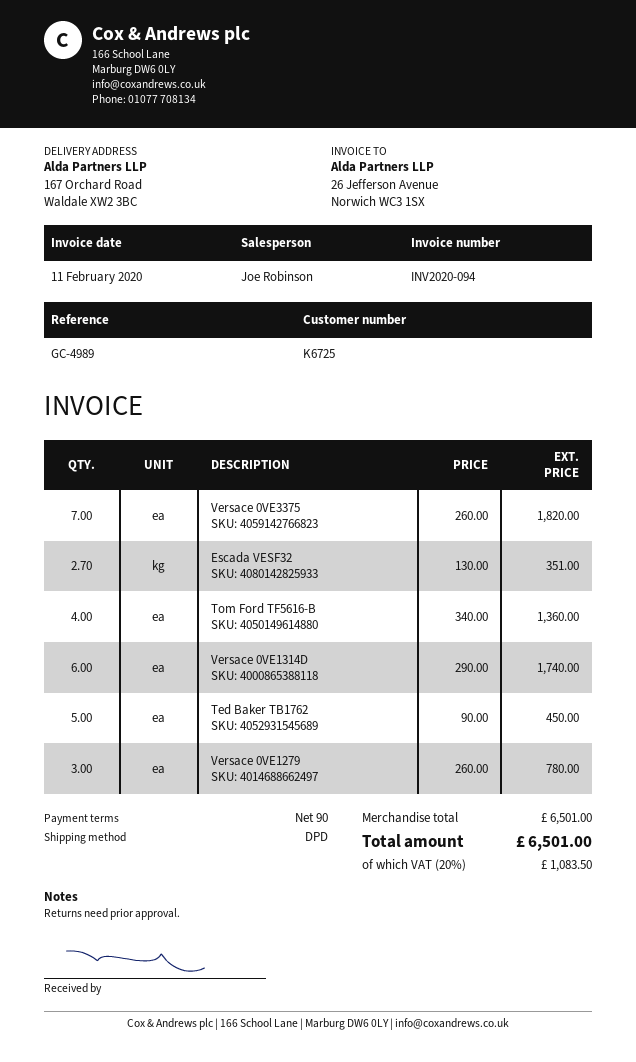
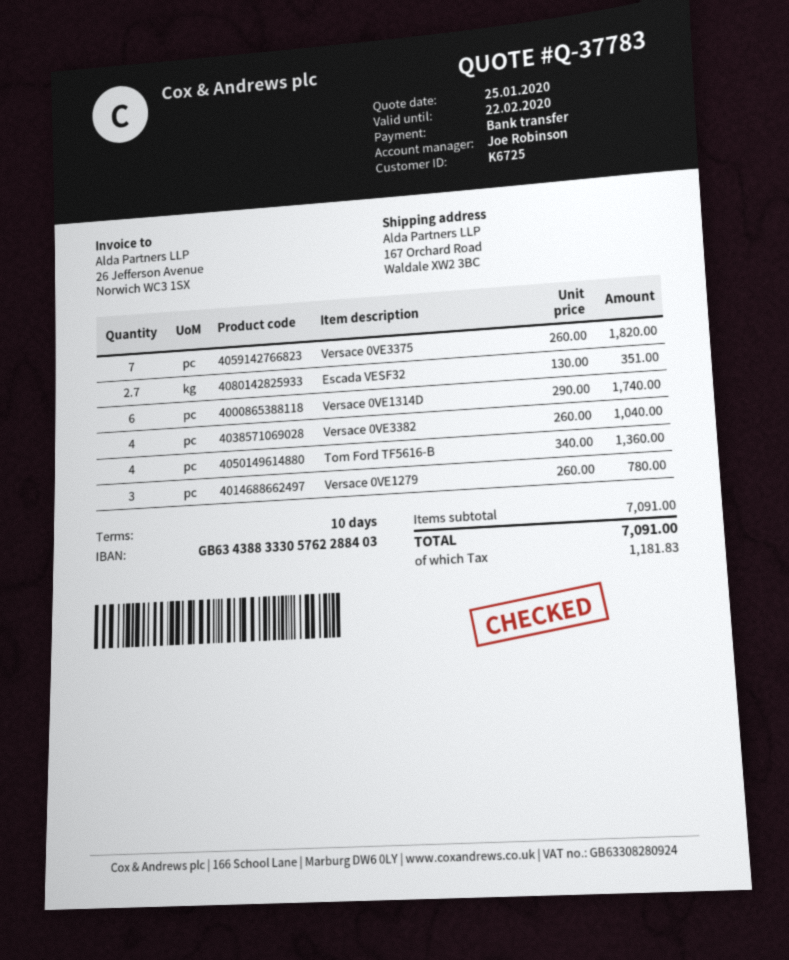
payment terms: 90 days -> 10 days
Ted Baker TB1762: 5 x 90.00 = 450.00 -> none
Versace 0VE3382: none -> 4 x 260.00 = 1040.00
subtotal: 6501.00 -> 7091.00
tax: 1083.50 -> 1181.83
total: 6501.00 -> 7091.00

